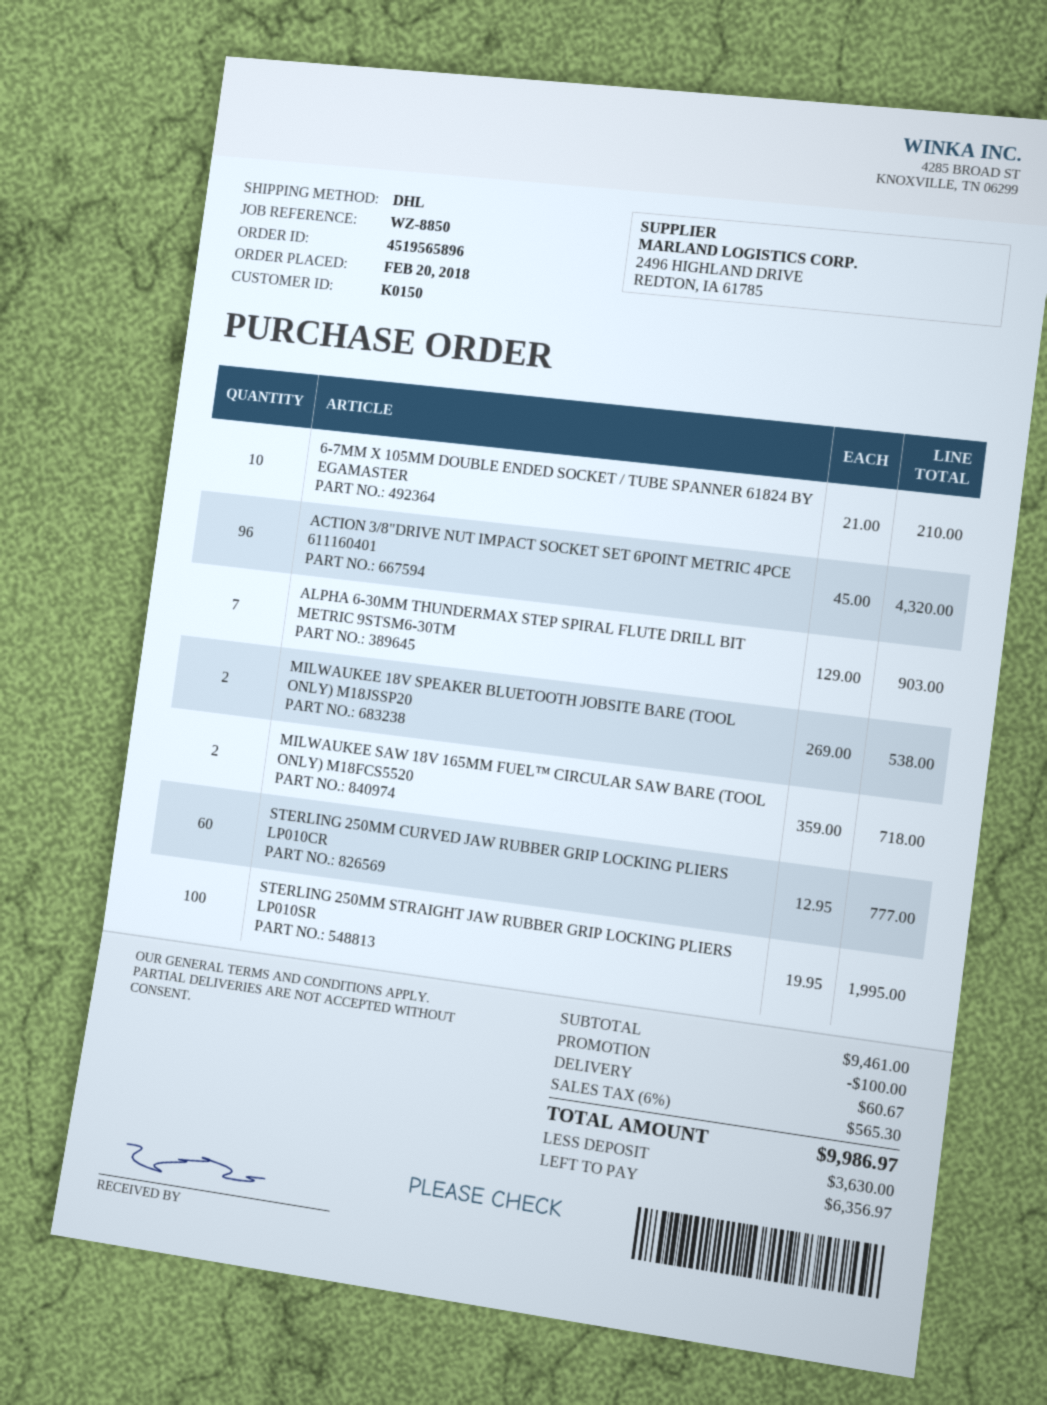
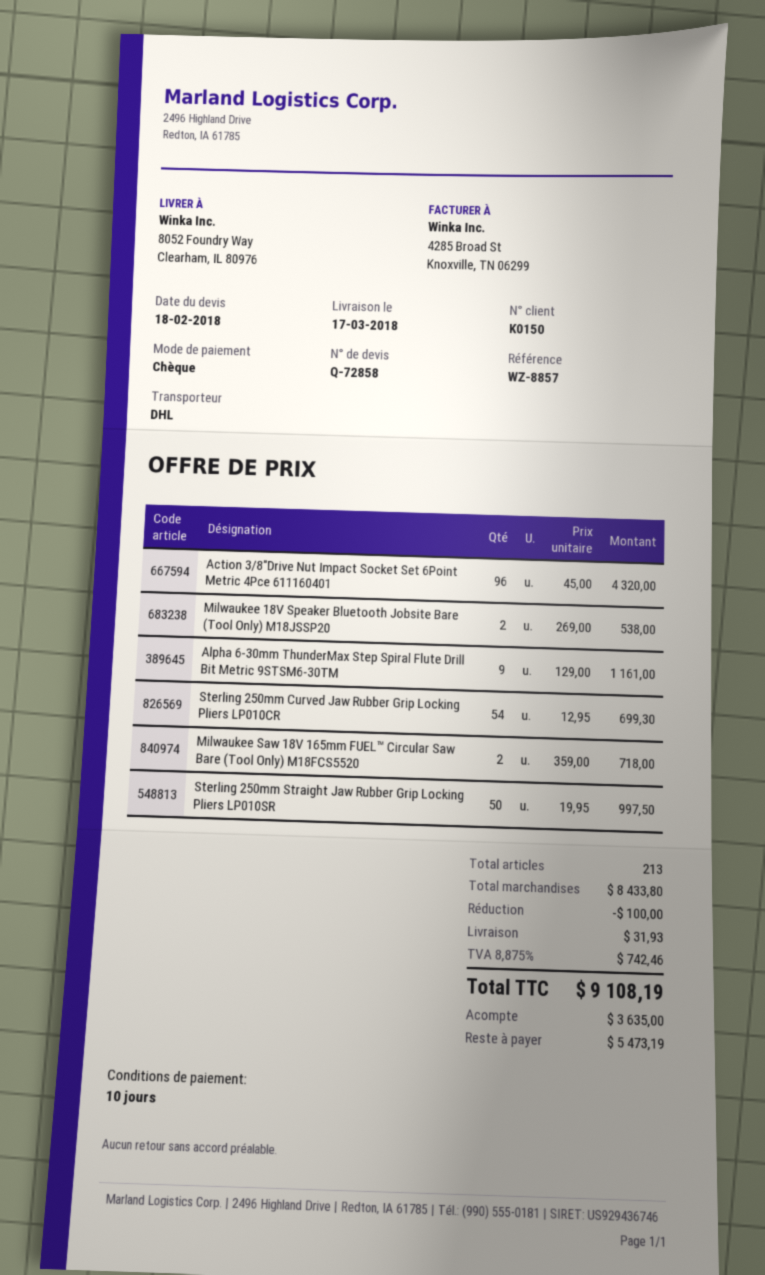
reference: WZ-8850 -> WZ-8857
6-7MM X 105MM DOUBLE ENDED SOCKET / TUBE SPANNER 61824 BY EGAMASTER: 10 x 21.00 = 210.00 -> none
ALPHA 6-30MM THUNDERMAX STEP SPIRAL FLUTE DRILL BIT METRIC 9STSM6-30TM: 7 x 129.00 = 903.00 -> 9 x 129.00 = 1161.00
STERLING 250MM CURVED JAW RUBBER GRIP LOCKING PLIERS LP010CR: 60 x 12.95 = 777.00 -> 54 x 12.95 = 699.30
STERLING 250MM STRAIGHT JAW RUBBER GRIP LOCKING PLIERS LP010SR: 100 x 19.95 = 1995.00 -> 50 x 19.95 = 997.50
subtotal: 9461.00 -> 8433.80
shipping: 60.67 -> 31.93
tax: 6% = 565.30 -> 8.875% = 742.46
total: 9986.97 -> 9108.19
deposit: 3630.00 -> 3635.00
balance: 6356.97 -> 5473.19

